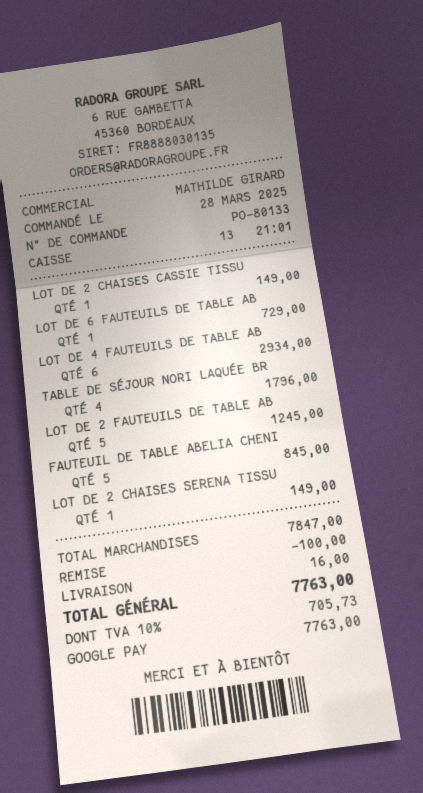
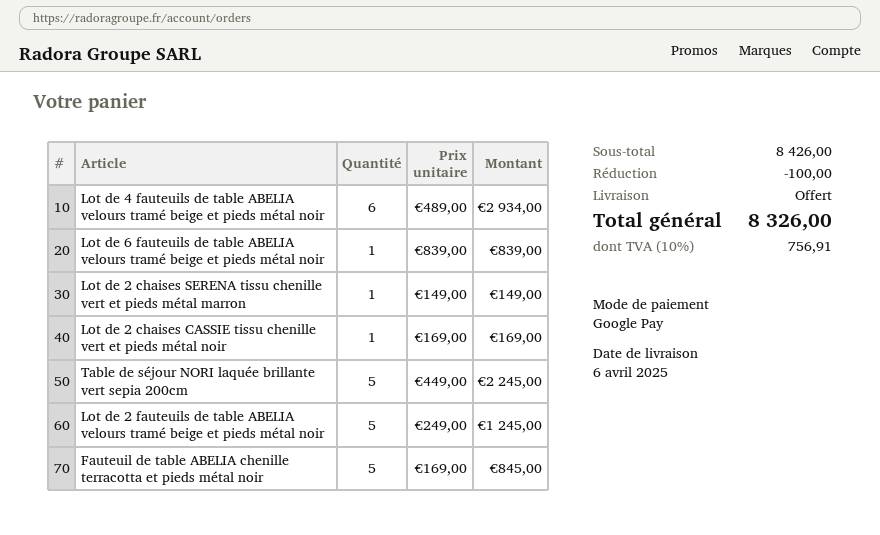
LOT DE 2 CHAISES CASSIE TISSU: 1 for 149.00 -> 1 for 169.00
LOT DE 6 FAUTEUILS DE TABLE AB: 1 for 729.00 -> 1 for 839.00
TABLE DE SÉJOUR NORI LAQUÉE BR: 4 for 1796.00 -> 5 for 2245.00
subtotal: 7847.00 -> 8426.00
shipping: 16.00 -> 0.00
tax: 10% = 705.73 -> 10% = 756.91
total: 7763.00 -> 8326.00

